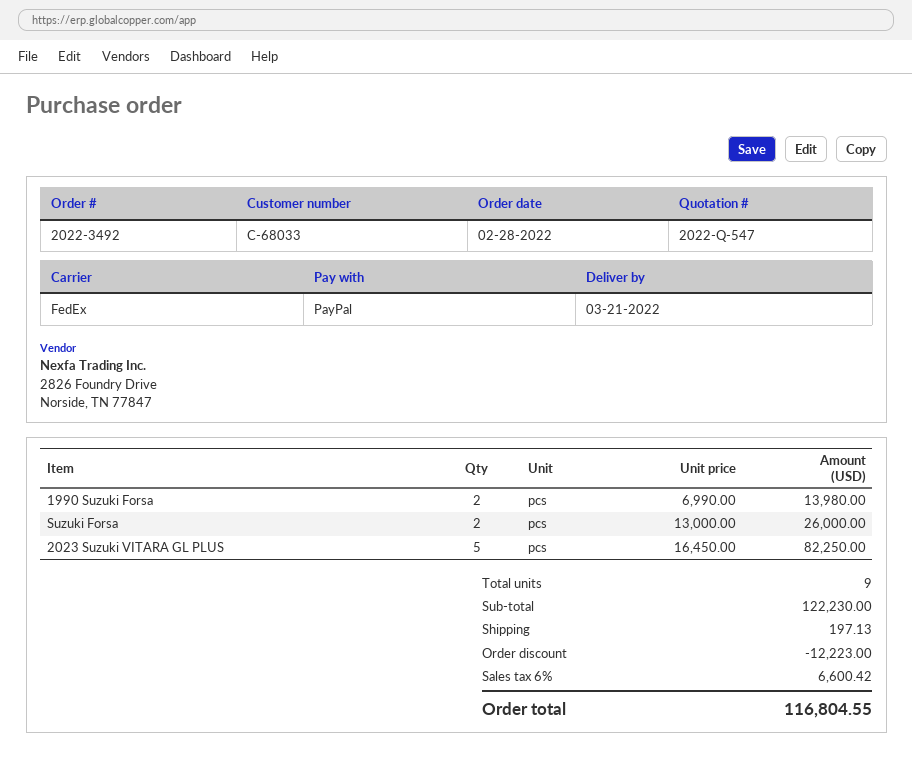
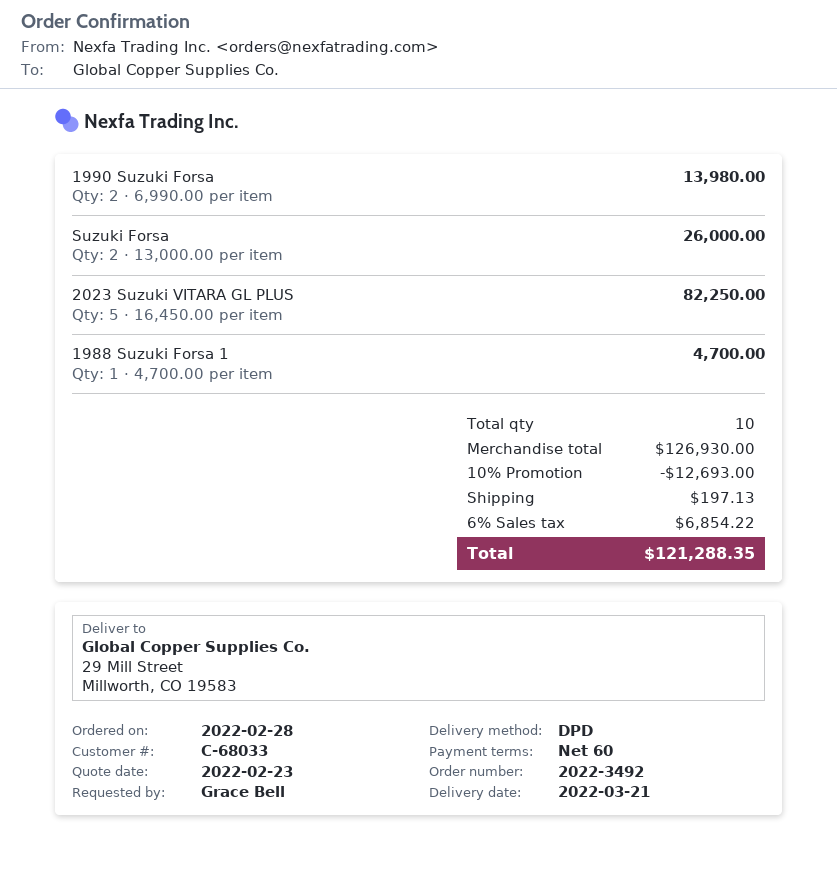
shipping method: FedEx -> DPD
1988 Suzuki Forsa 1: none -> 1 x 4700.00 = 4700.00
total quantity: 9 -> 10
subtotal: 122230.00 -> 126930.00
discount: 12223.00 -> 12693.00
tax: 6% = 6600.42 -> 6% = 6854.22
total: 116804.55 -> 121288.35

